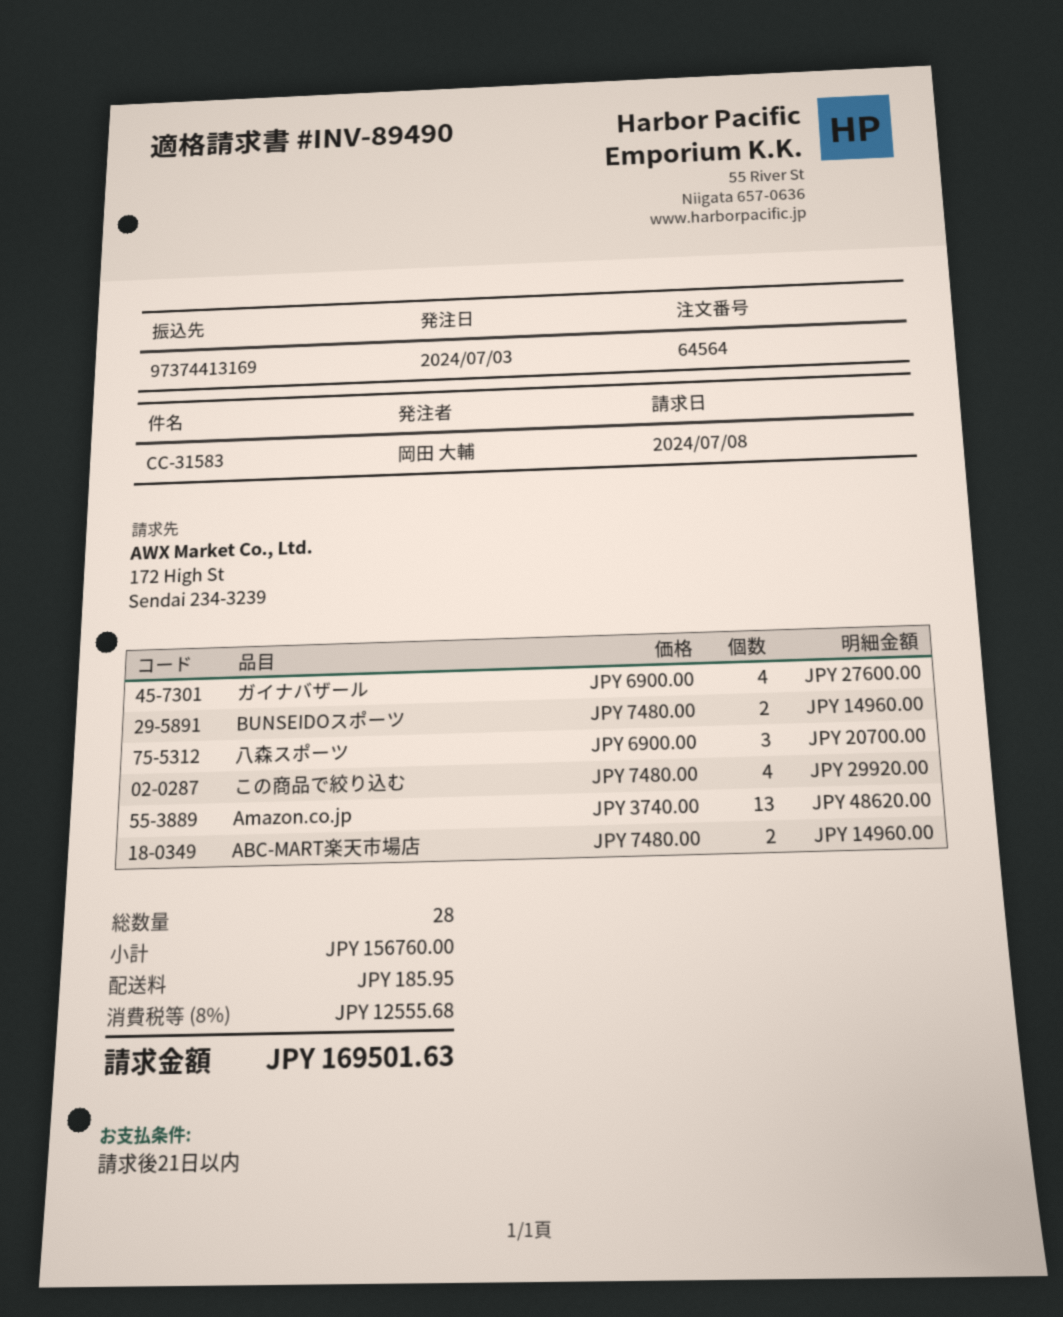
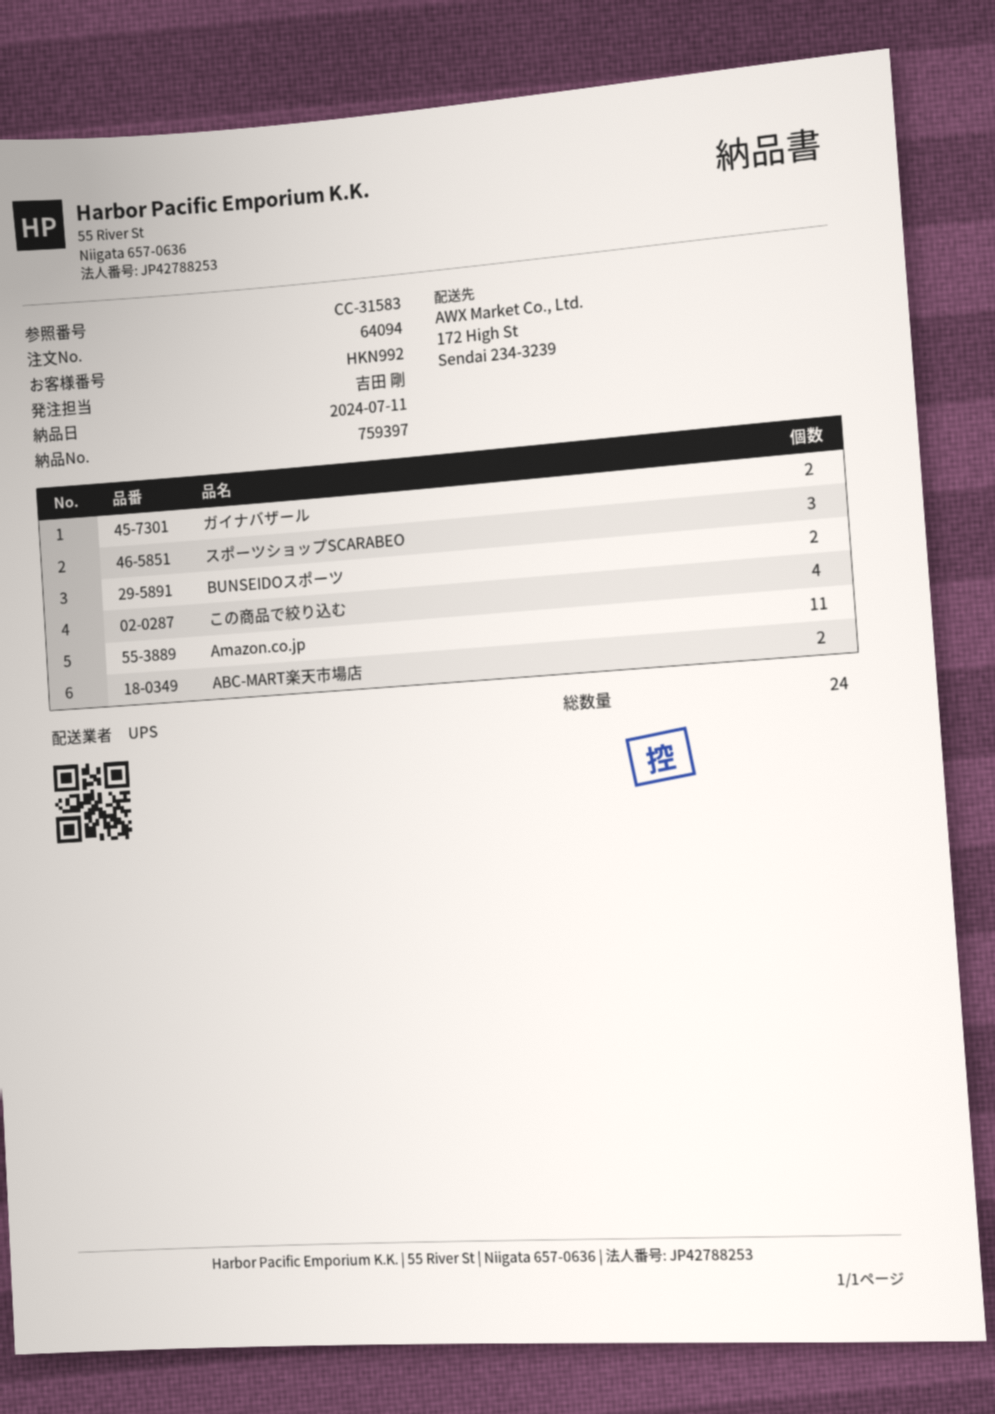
order number: 64564 -> 64094
ordered by: 岡田 大輔 -> 吉田 剛
ガイナバザール: 4 -> 2
八森スポーツ: 3 -> none
Amazon.co.jp: 13 -> 11
スポーツショップSCARABEO: none -> 3
total quantity: 28 -> 24

